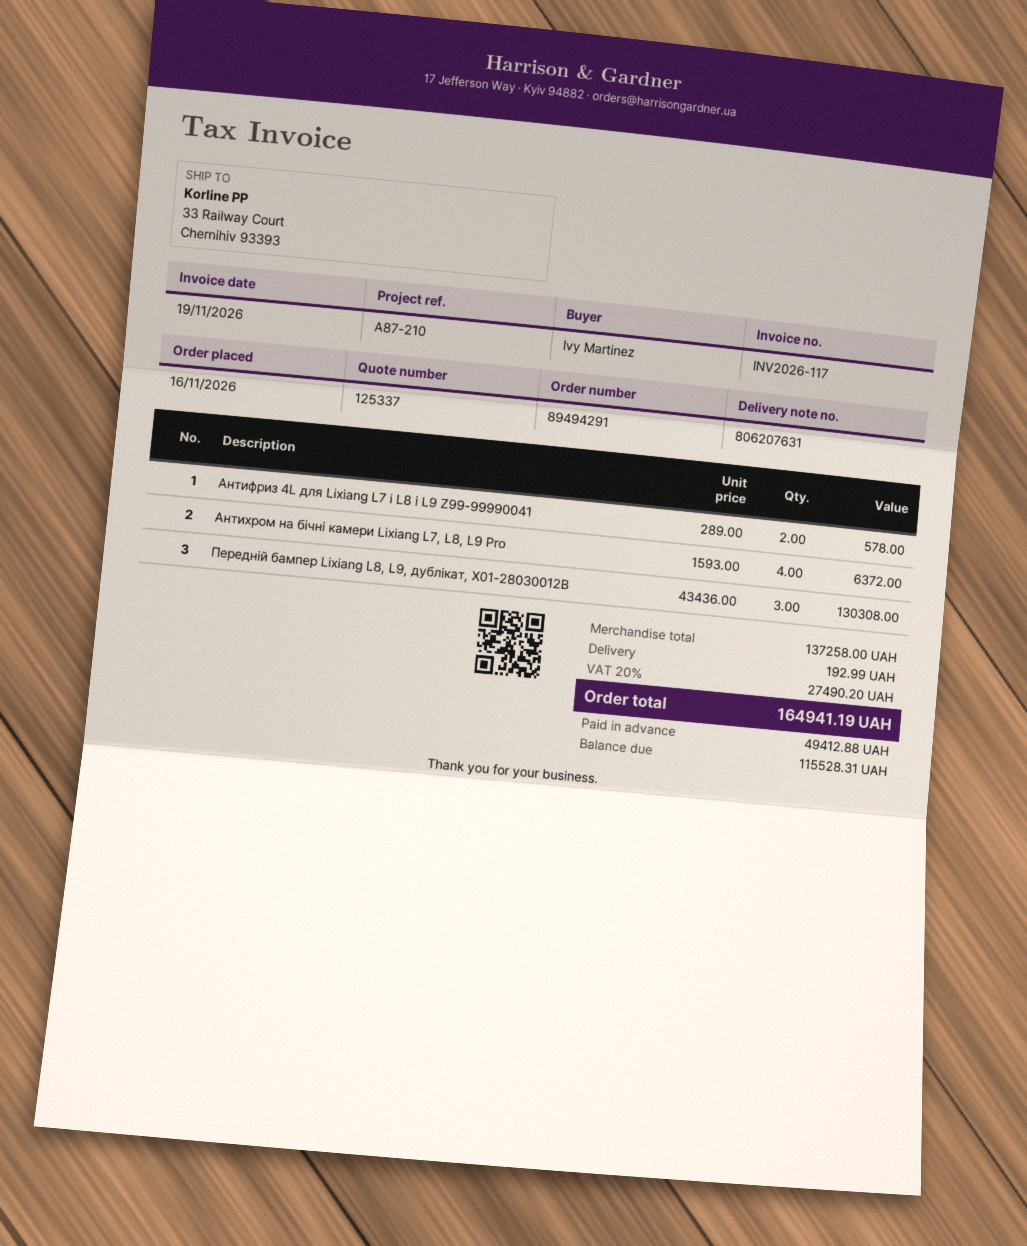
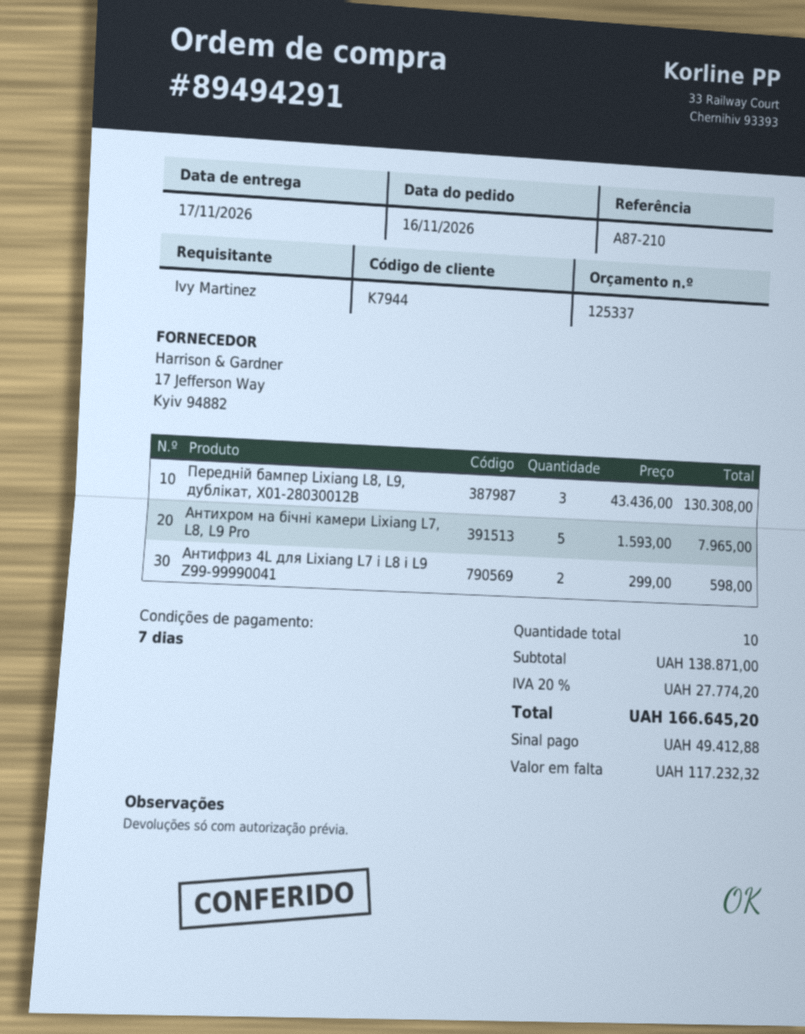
Антифриз 4L для Lixiang L7 і L8 і L9 Z99-99990041: 2 x 289.00 = 578.00 -> 2 x 299.00 = 598.00
Антихром на бічні камери Lixiang L7, L8, L9 Pro: 4 x 1593.00 = 6372.00 -> 5 x 1593.00 = 7965.00
subtotal: 137258.00 -> 138871.00
shipping: 192.99 -> none
tax: 20% = 27490.20 -> 20% = 27774.20
total: 164941.19 -> 166645.20
balance: 115528.31 -> 117232.32

